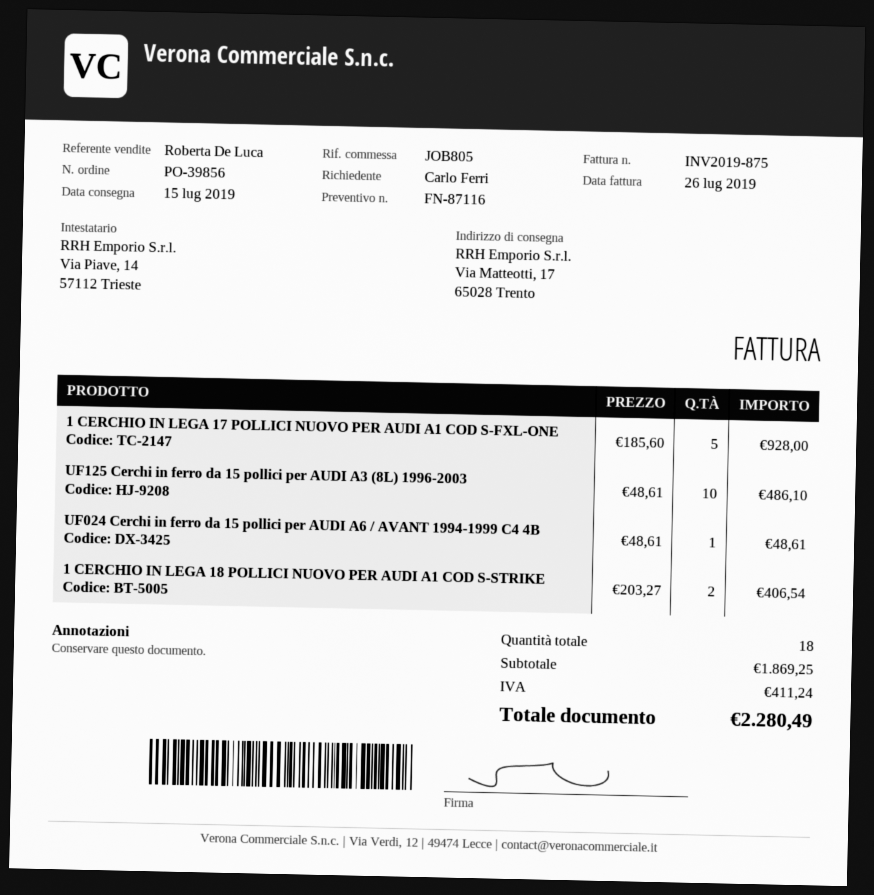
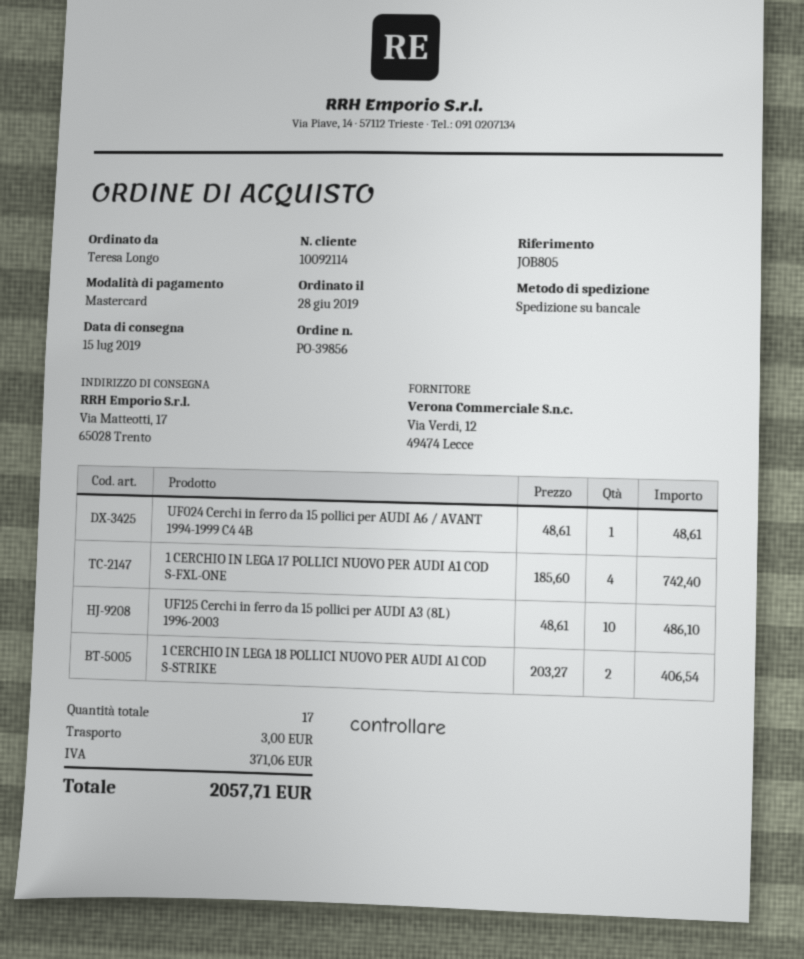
ordered by: Carlo Ferri -> Teresa Longo
1 CERCHIO IN LEGA 17 POLLICI NUOVO PER AUDI A1 COD S-FXL-ONE: 5 x 185.60 = 928.00 -> 4 x 185.60 = 742.40
total quantity: 18 -> 17
shipping: none -> 3.00
tax: 411.24 -> 371.06
total: 2280.49 -> 2057.71

